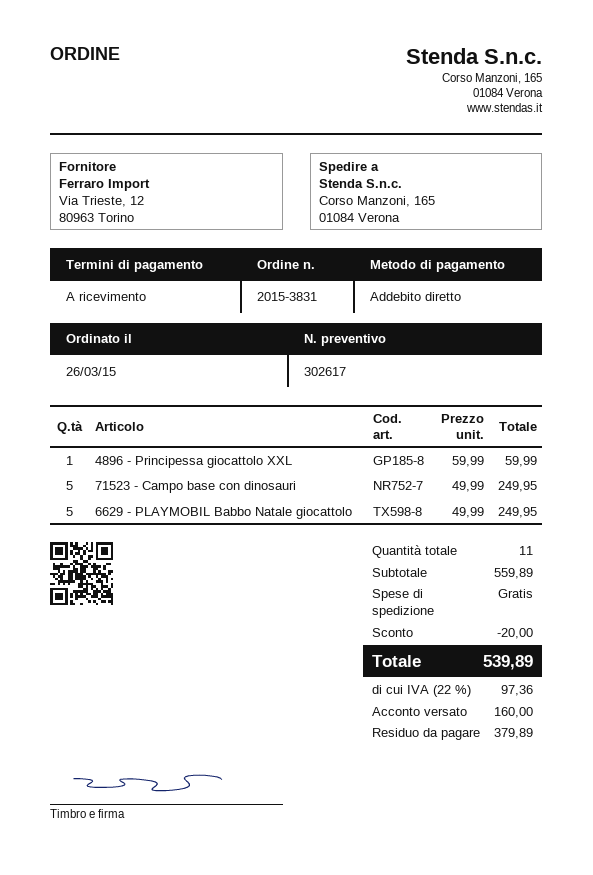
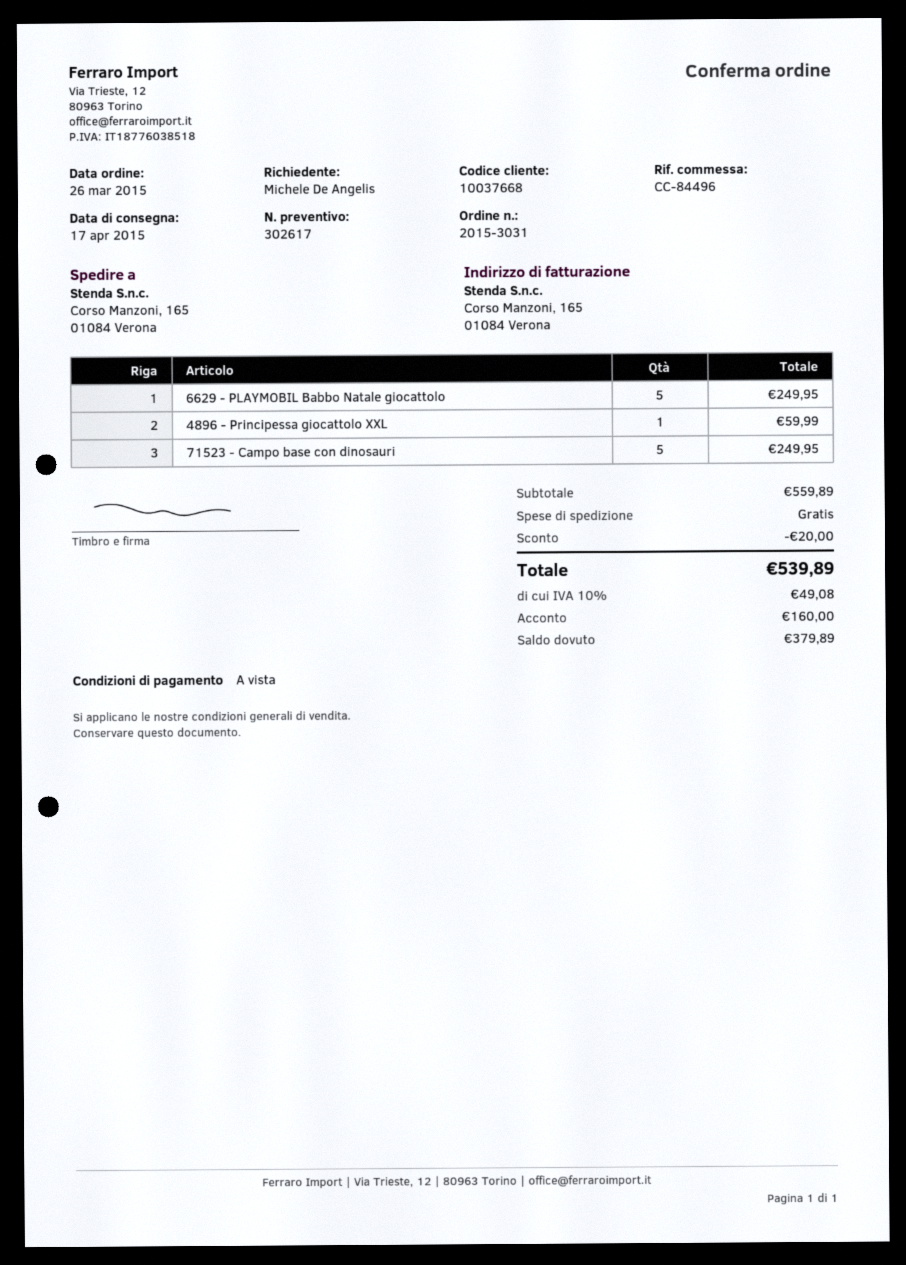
order number: 2015-3831 -> 2015-3031
tax: 22% = 97.36 -> 10% = 49.08

